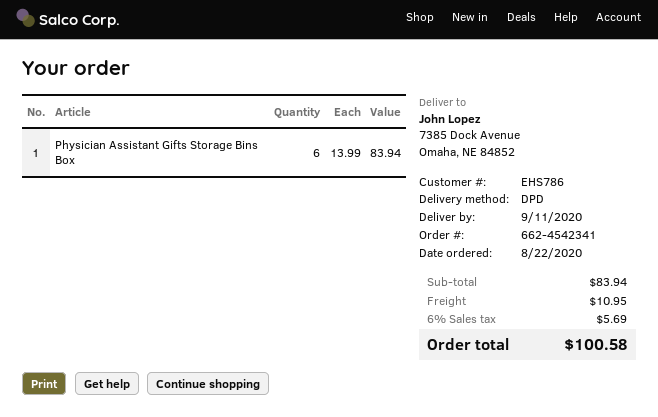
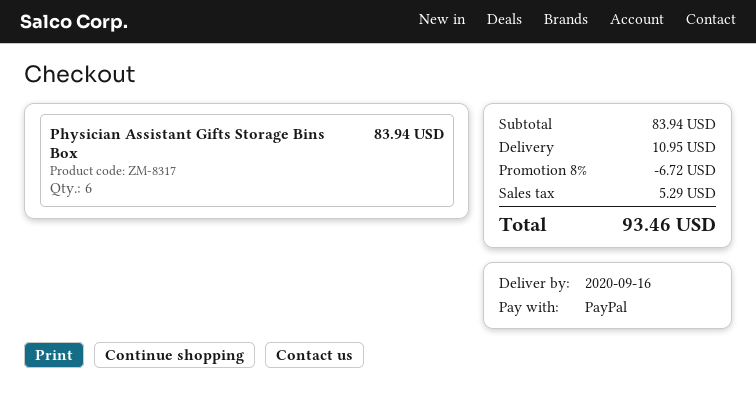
delivery date: 2020-09-11 -> 2020-09-16
discount: none -> 8% = 6.72
tax: 5.69 -> 5.29
total: 100.58 -> 93.46

